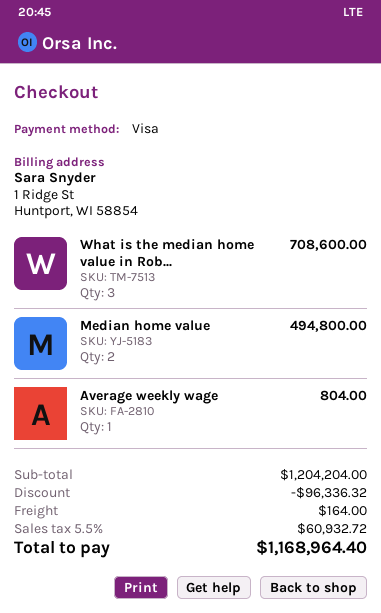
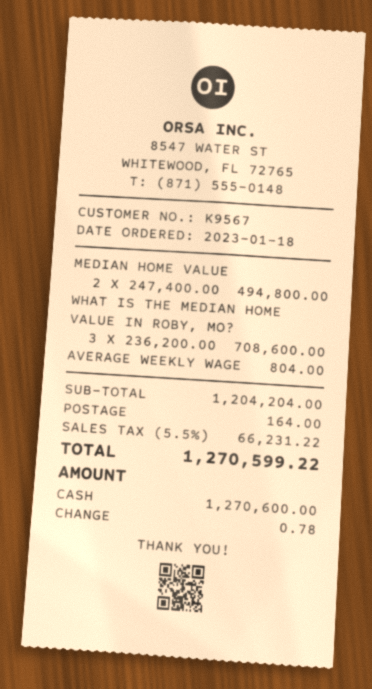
payment method: Visa -> cash
discount: 96336.32 -> none
tax: 5.5% = 60932.72 -> 5.5% = 66231.22
total: 1168964.40 -> 1270599.22

